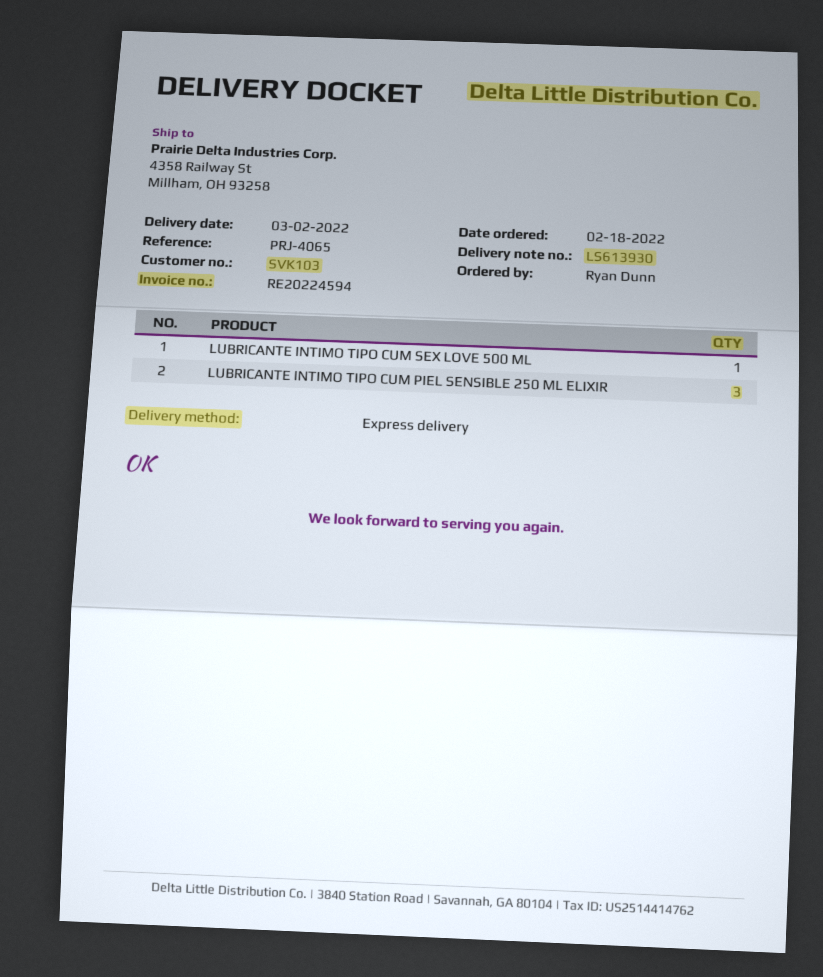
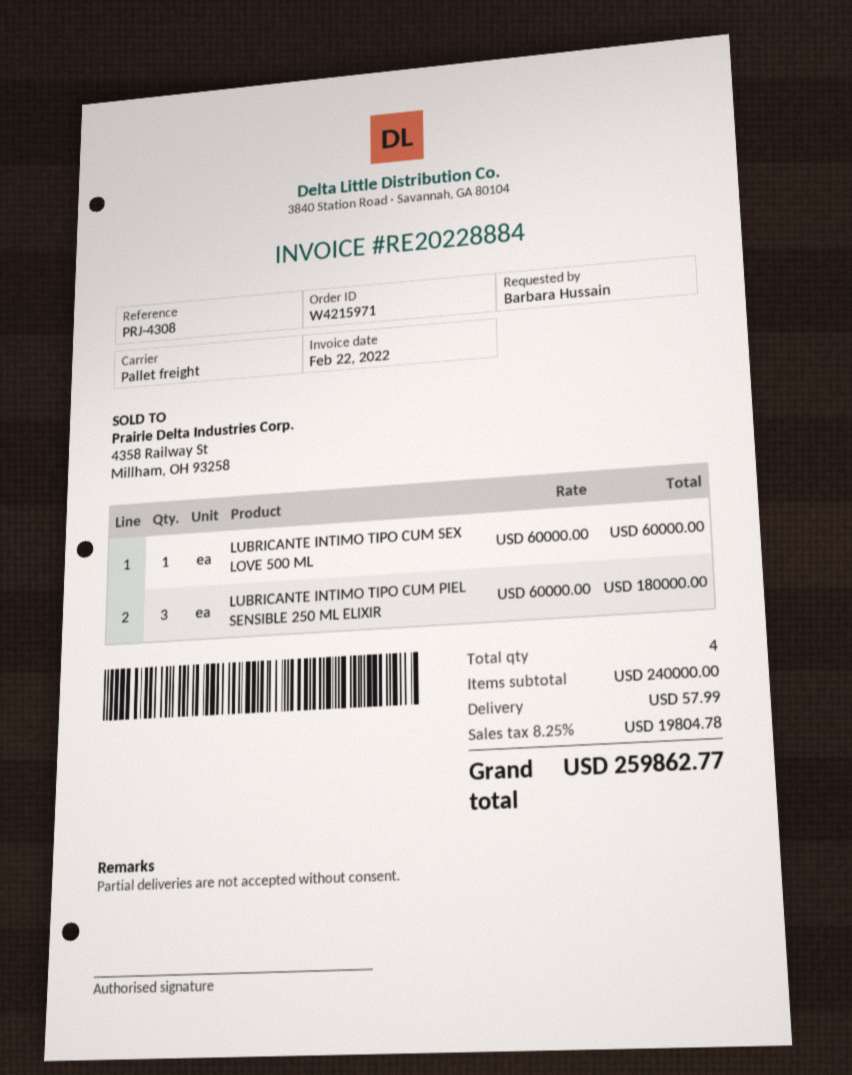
invoice number: RE20224594 -> RE20228884
reference: PRJ-4065 -> PRJ-4308
ordered by: Ryan Dunn -> Barbara Hussain
shipping method: express -> pallet freight

